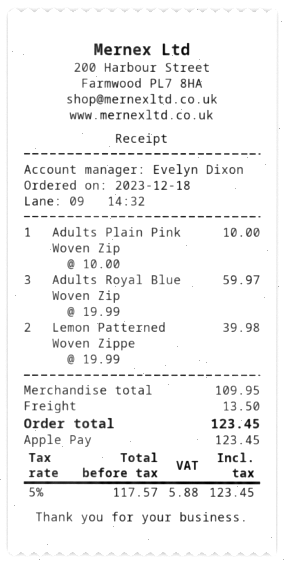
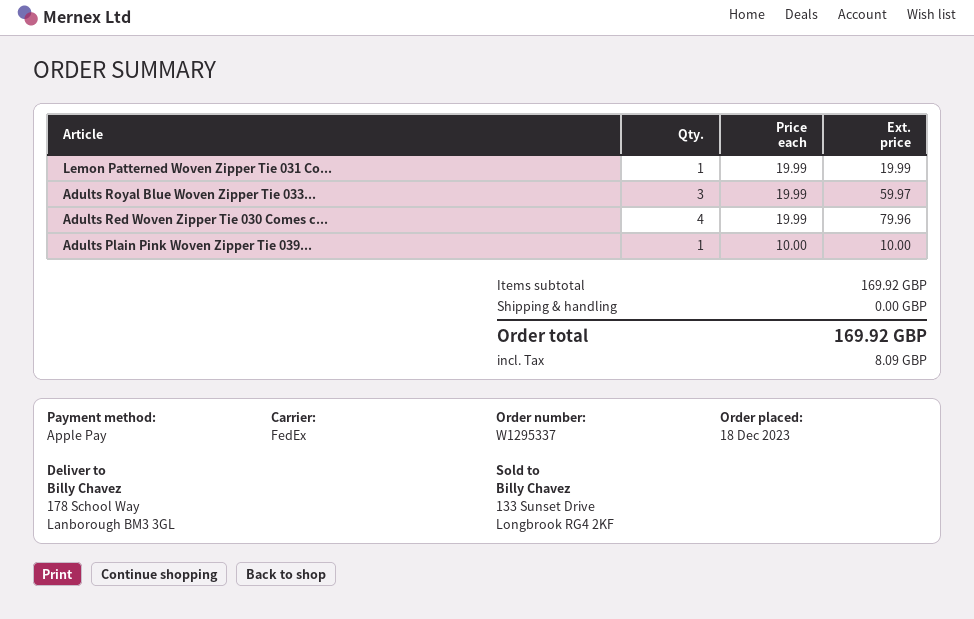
Lemon Patterned Woven Zippe: 2 x 19.99 = 39.98 -> 1 x 19.99 = 19.99
Adults Red Woven Zipper Tie 030 Comes c...: none -> 4 x 19.99 = 79.96
subtotal: 109.95 -> 169.92
shipping: 13.50 -> 0.00
tax: 5.88 -> 8.09
total: 123.45 -> 169.92

